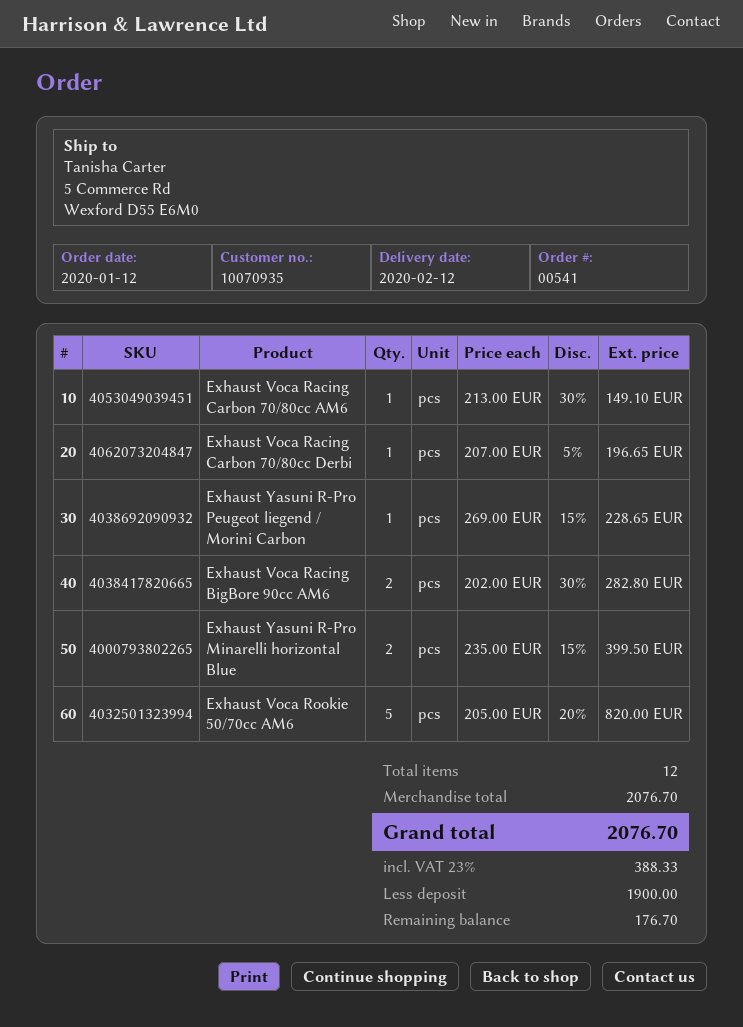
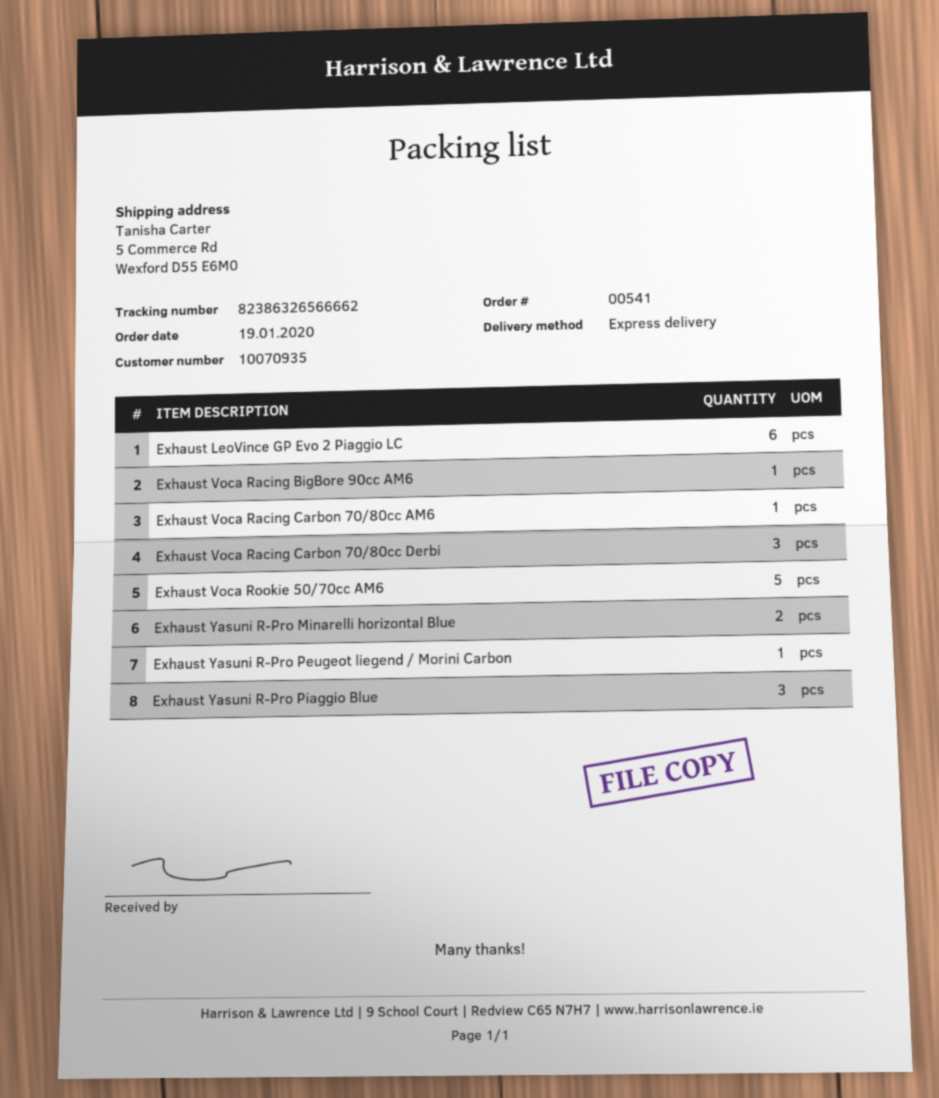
order date: 2020-01-12 -> 2020-01-19
Exhaust Voca Racing Carbon 70/80cc Derbi: 1 -> 3
Exhaust Voca Racing BigBore 90cc AM6: 2 -> 1
Exhaust LeoVince GP Evo 2 Piaggio LC: none -> 6
Exhaust Yasuni R-Pro Piaggio Blue: none -> 3

